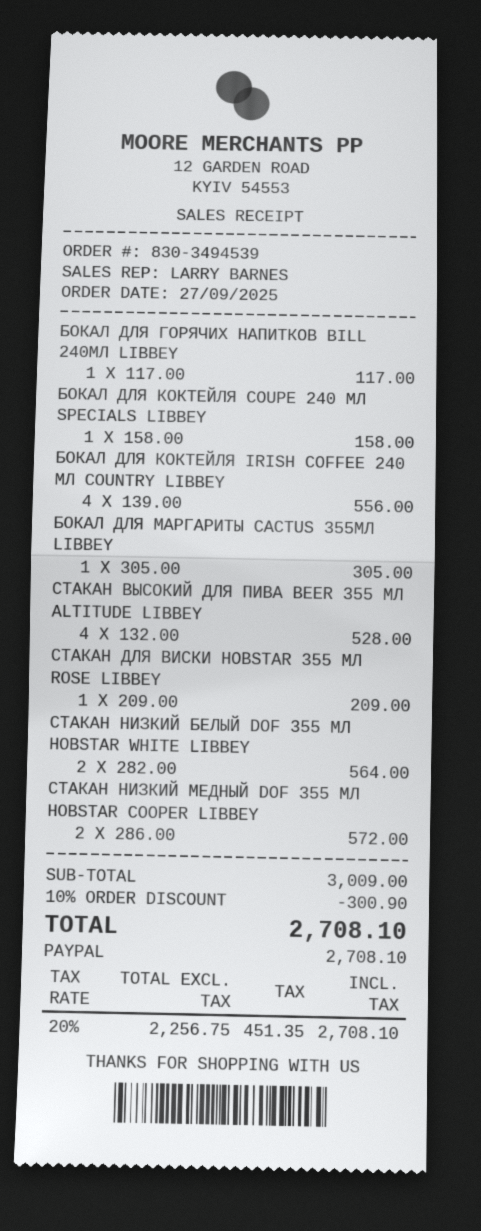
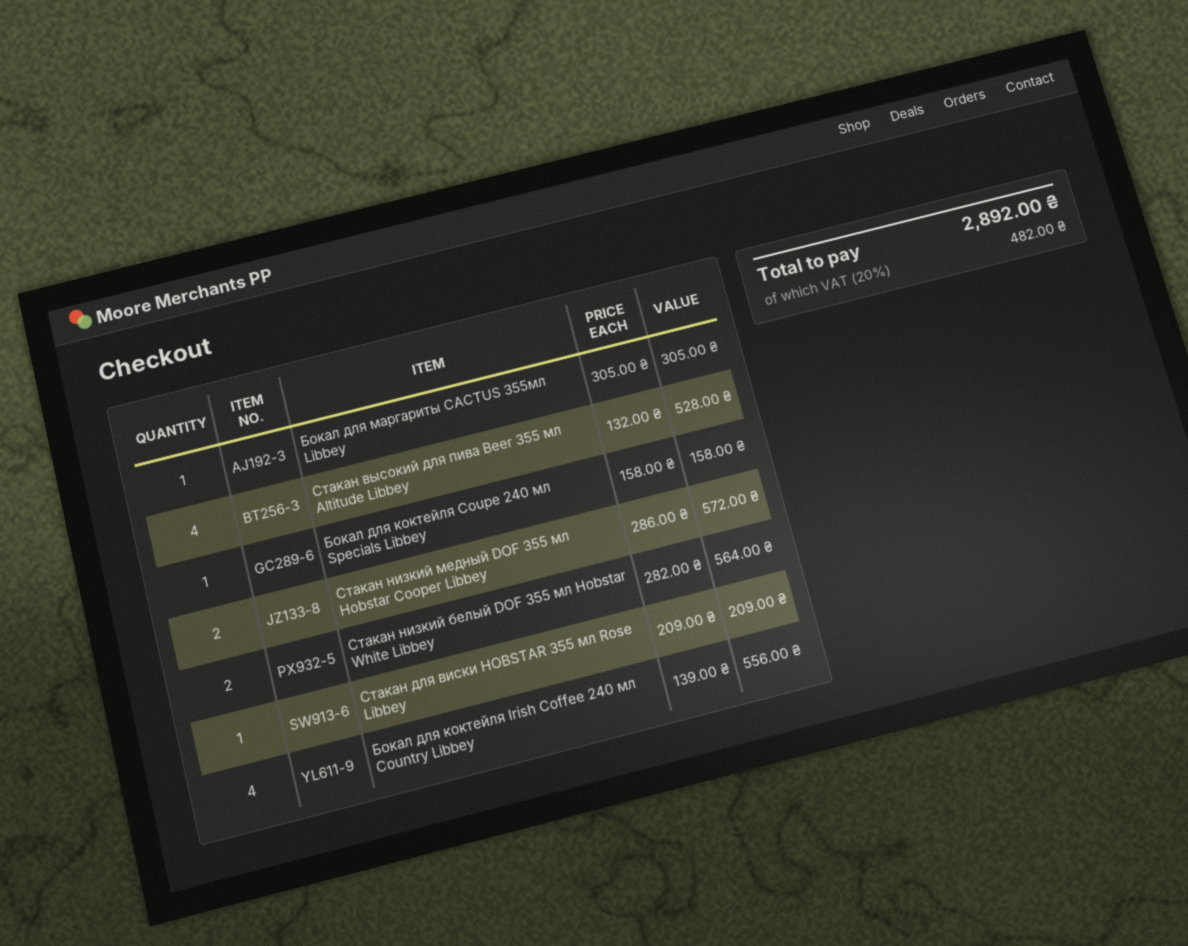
БОКАЛ ДЛЯ ГОРЯЧИХ НАПИТКОВ BILL 240МЛ LIBBEY: 1 x 117.00 = 117.00 -> none
discount: 10% = 300.90 -> none
tax: 20% = 451.35 -> 20% = 482.00
total: 2708.10 -> 2892.00

